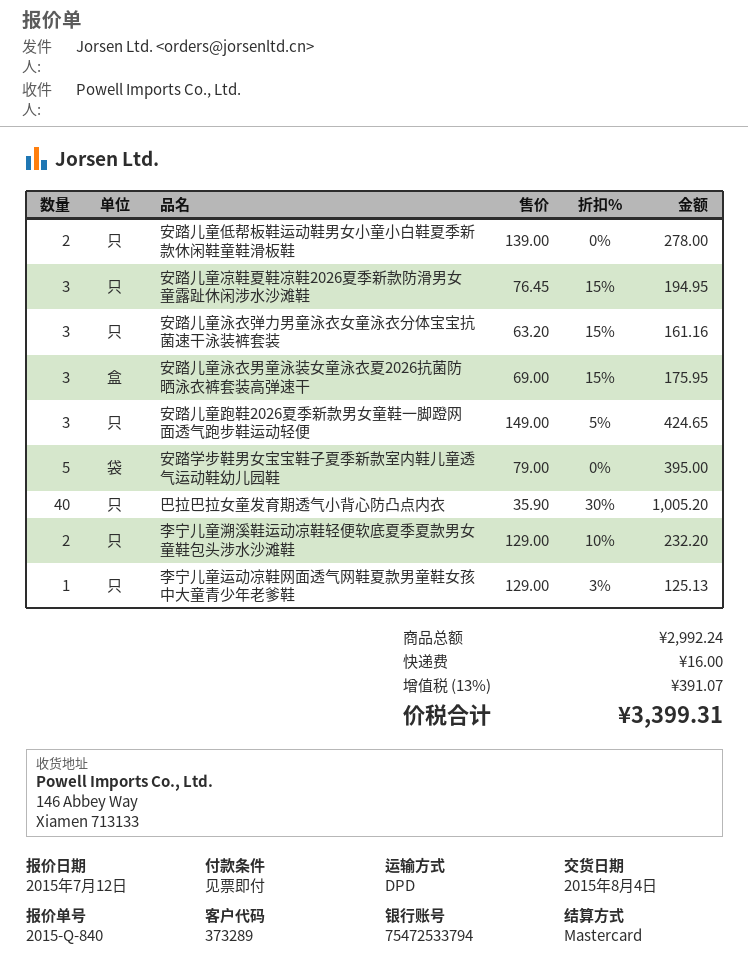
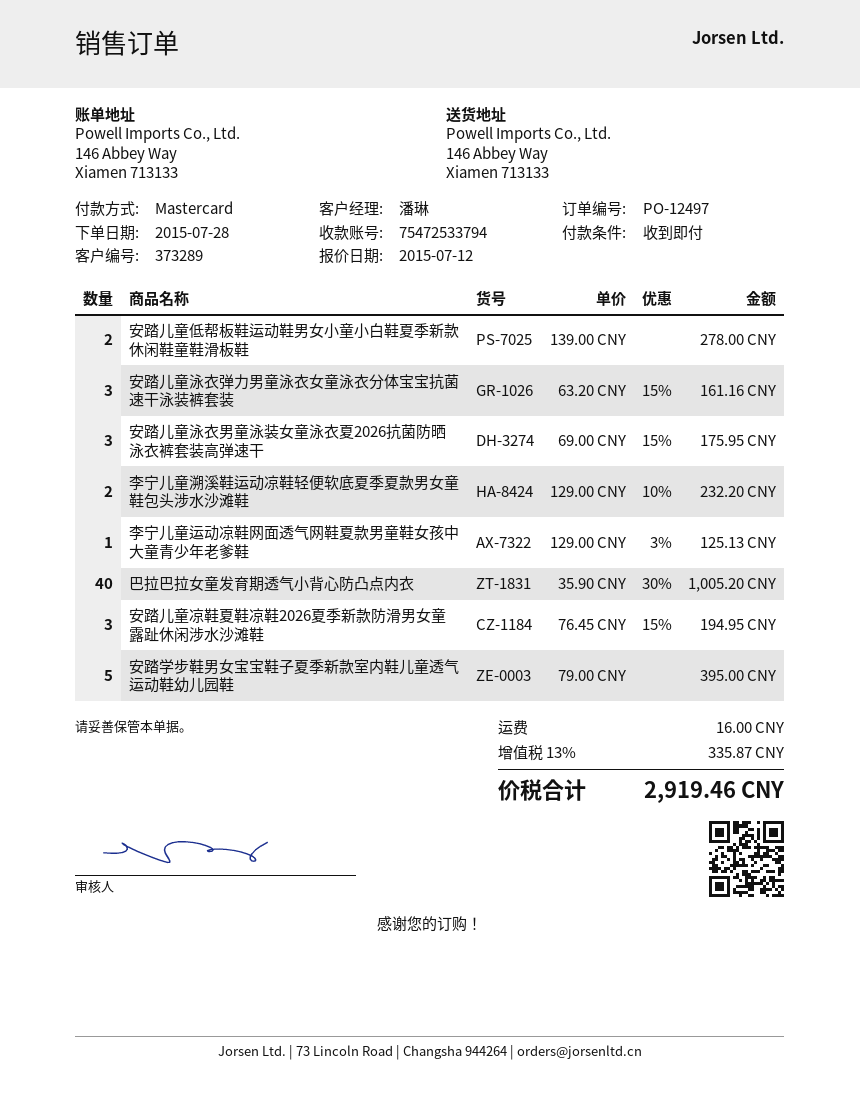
安踏儿童跑鞋2026夏季新款男女童鞋一脚蹬网面透气跑步鞋运动轻便: 3 x 149.00 - 5% = 424.65 -> none
tax: 13% = 391.07 -> 13% = 335.87
total: 3399.31 -> 2919.46

